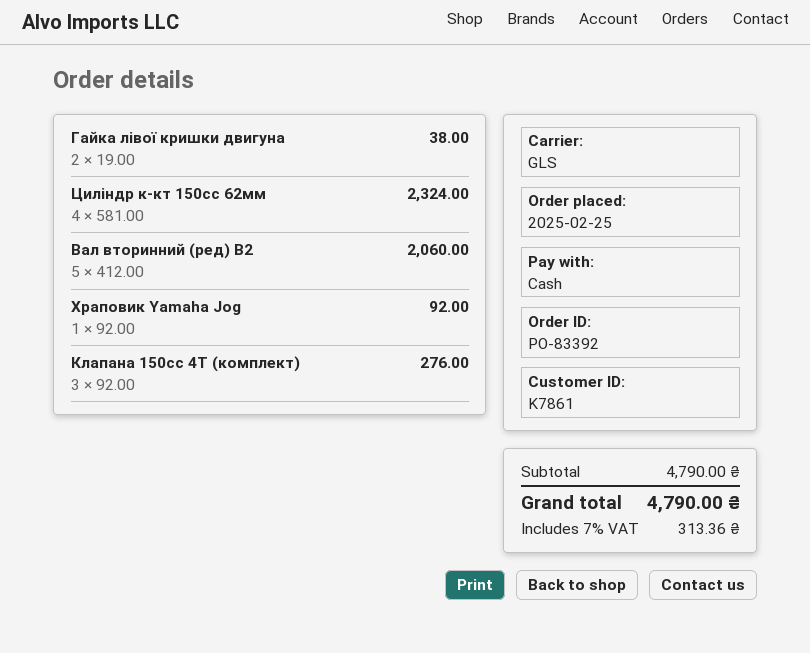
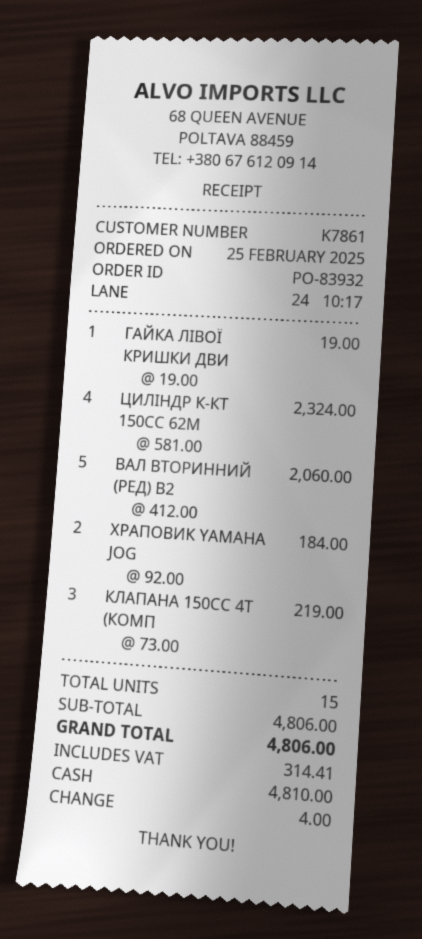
order number: PO-83392 -> PO-83932
Гайка лівої кришки двигуна: 2 x 19.00 = 38.00 -> 1 x 19.00 = 19.00
Храповик Yamaha Jog: 1 x 92.00 = 92.00 -> 2 x 92.00 = 184.00
Клапана 150сс 4Т (комплект): 3 x 92.00 = 276.00 -> 3 x 73.00 = 219.00
subtotal: 4790.00 -> 4806.00
tax: 313.36 -> 314.41
total: 4790.00 -> 4806.00

